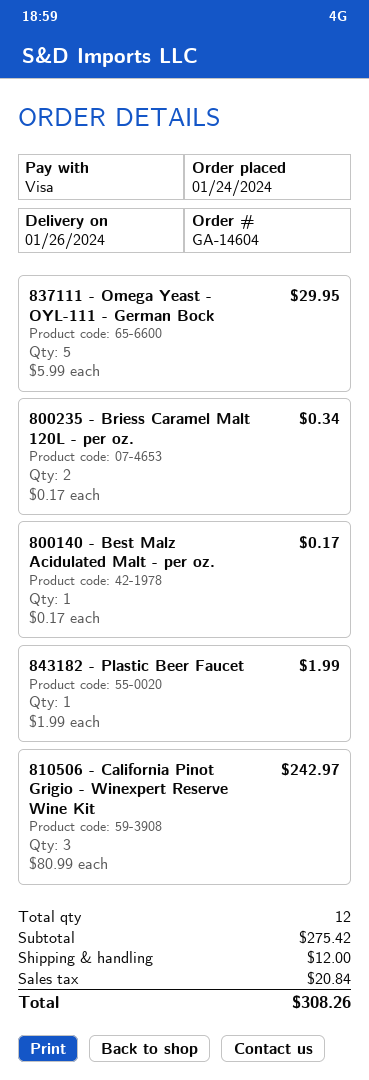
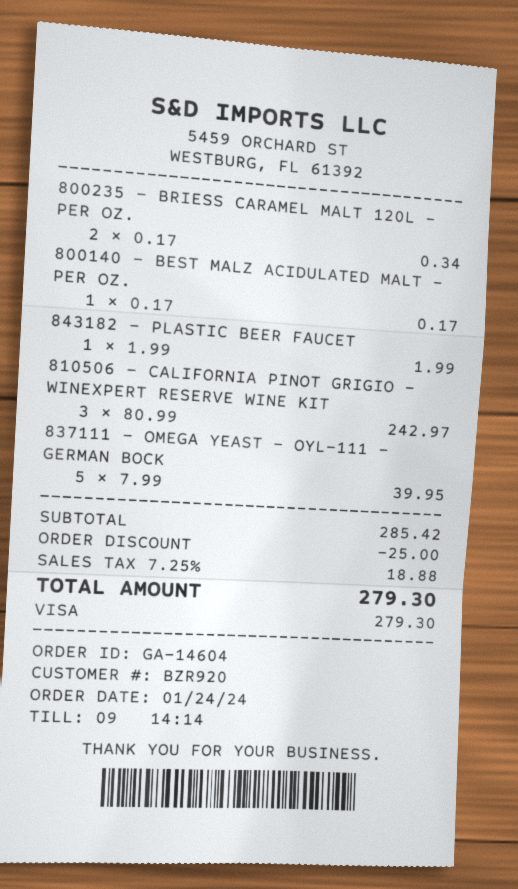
837111 - Omega Yeast - OYL-111 - German Bock: 5 x 5.99 = 29.95 -> 5 x 7.99 = 39.95
subtotal: 275.42 -> 285.42
discount: none -> 25.00
shipping: 12.00 -> none
tax: 20.84 -> 18.88
total: 308.26 -> 279.30

